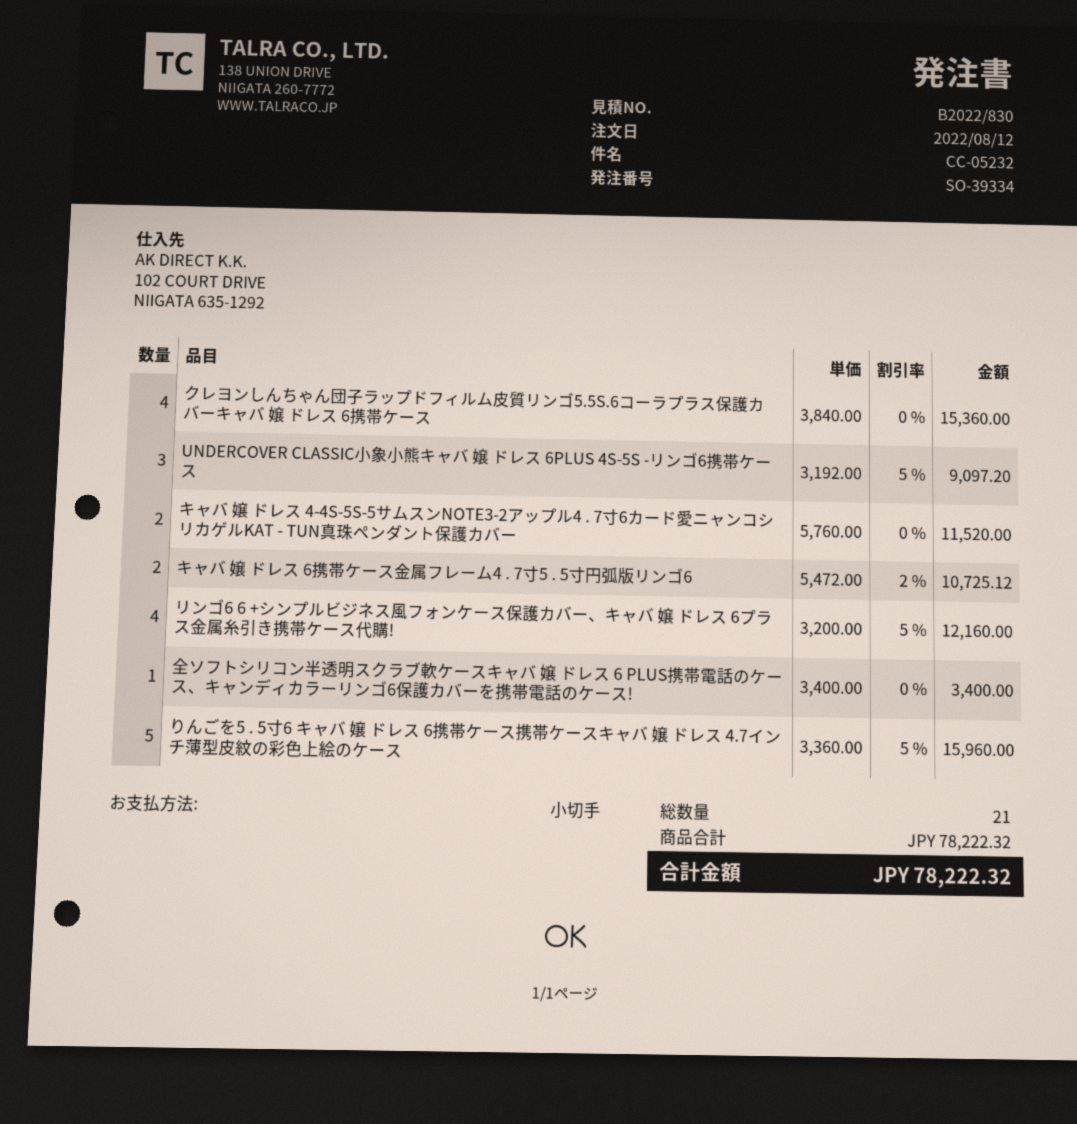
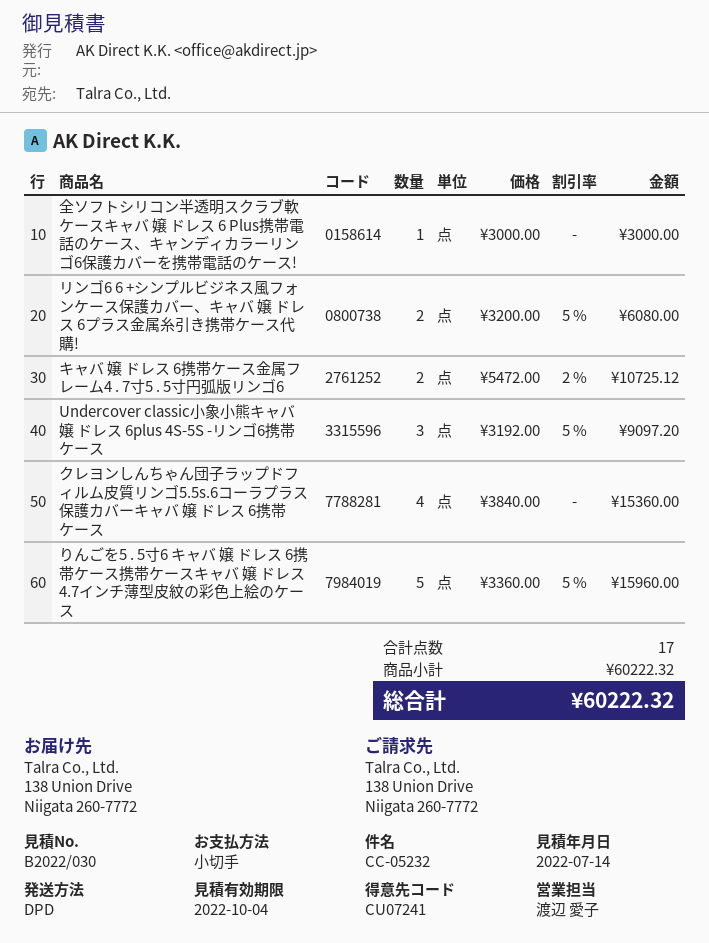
quote number: B2022/830 -> B2022/030
キャバ 嬢 ドレス 4-4S-5S-5サムスンNOTE3-2アップル4 . 7寸6カード愛ニャンコシリカゲルKAT - TUN真珠ペンダント保護カバー: 2 x 5760.00 = 11520.00 -> none
リンゴ6 6 +シンプルビジネス風フォンケース保護カバー、キャバ 嬢 ドレス 6プラス金属糸引き携帯ケース代購!: 4 x 3200.00 - 5% = 12160.00 -> 2 x 3200.00 - 5% = 6080.00
全ソフトシリコン半透明スクラブ軟ケースキャバ 嬢 ドレス 6 PLUS携帯電話のケース、キャンディカラーリンゴ6保護カバーを携帯電話のケース!: 1 x 3400.00 = 3400.00 -> 1 x 3000.00 = 3000.00
total quantity: 21 -> 17
subtotal: 78222.32 -> 60222.32
total: 78222.32 -> 60222.32

